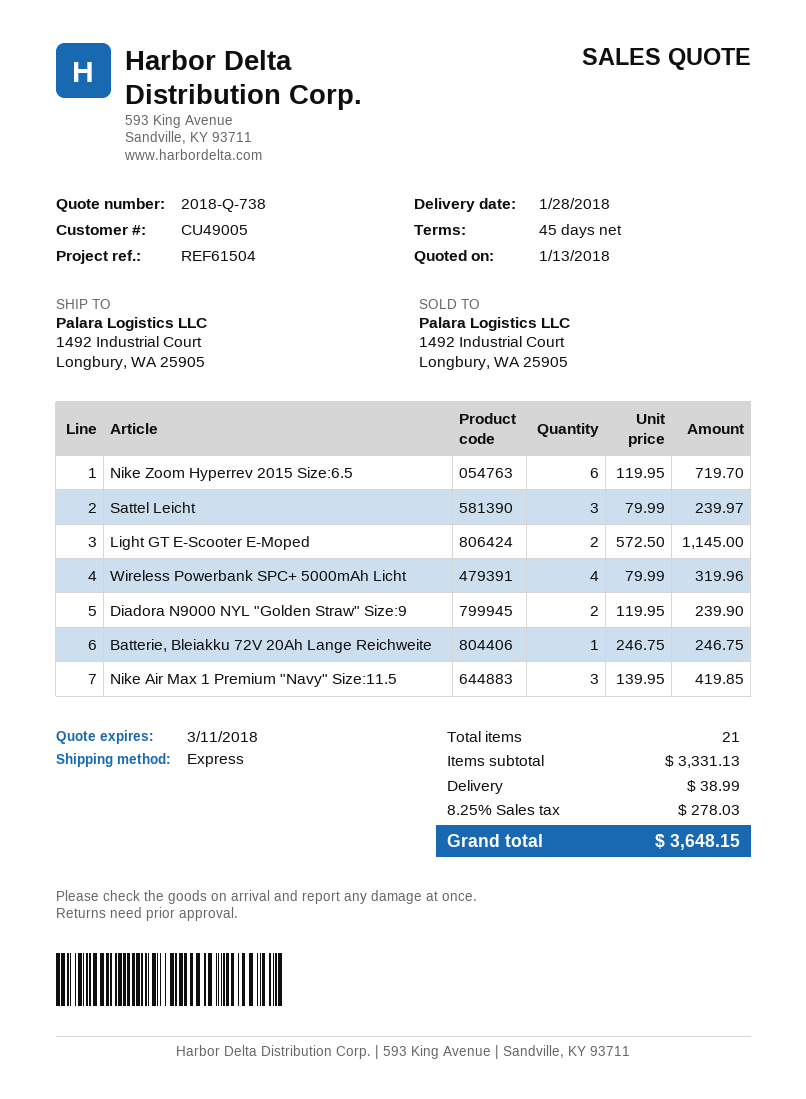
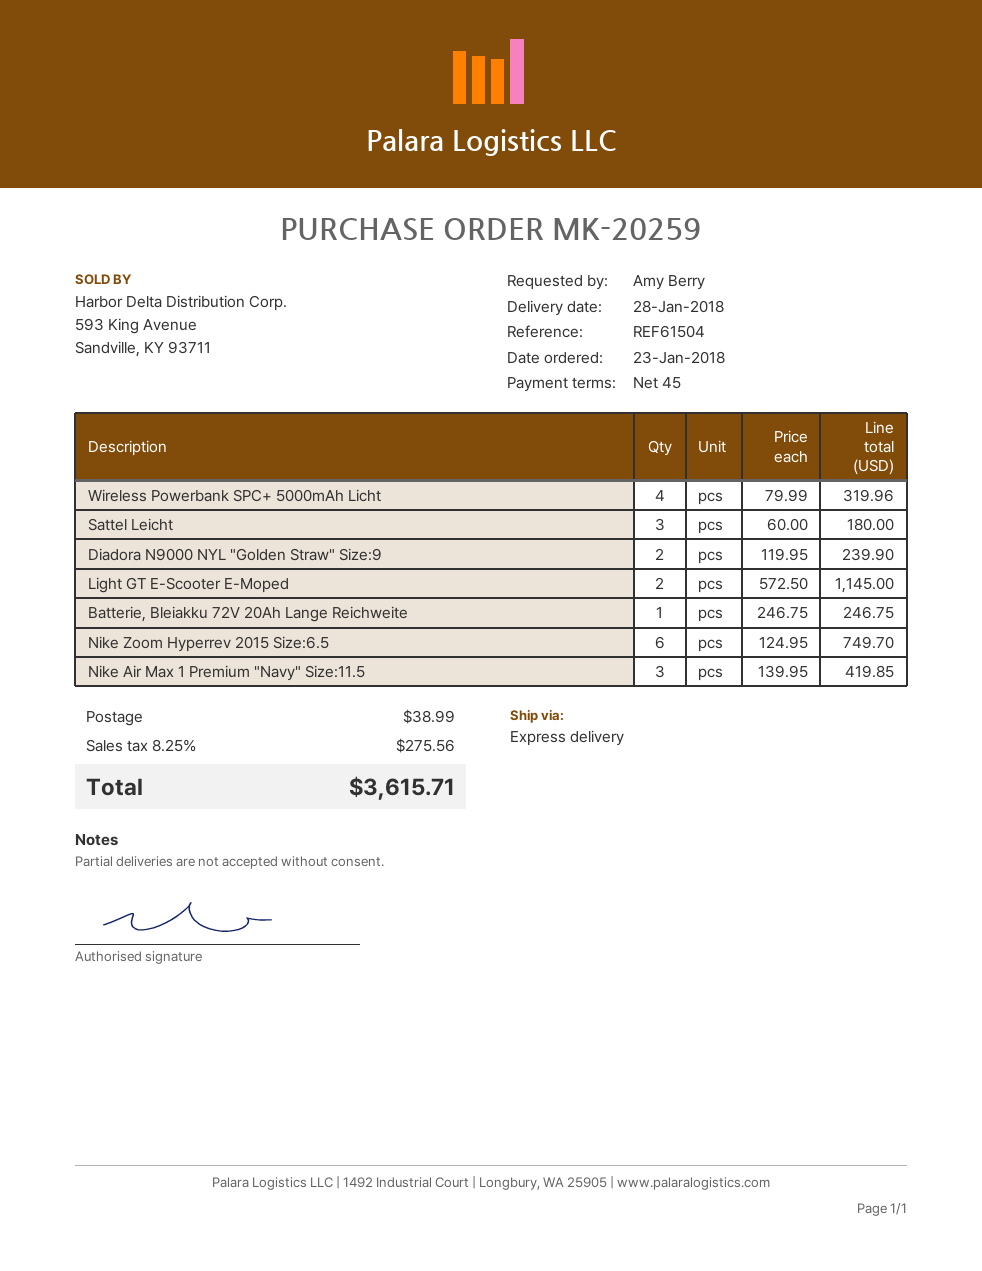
Nike Zoom Hyperrev 2015 Size:6.5: 6 x 119.95 = 719.70 -> 6 x 124.95 = 749.70
Sattel Leicht: 3 x 79.99 = 239.97 -> 3 x 60.00 = 180.00
tax: 8.25% = 278.03 -> 8.25% = 275.56
total: 3648.15 -> 3615.71

